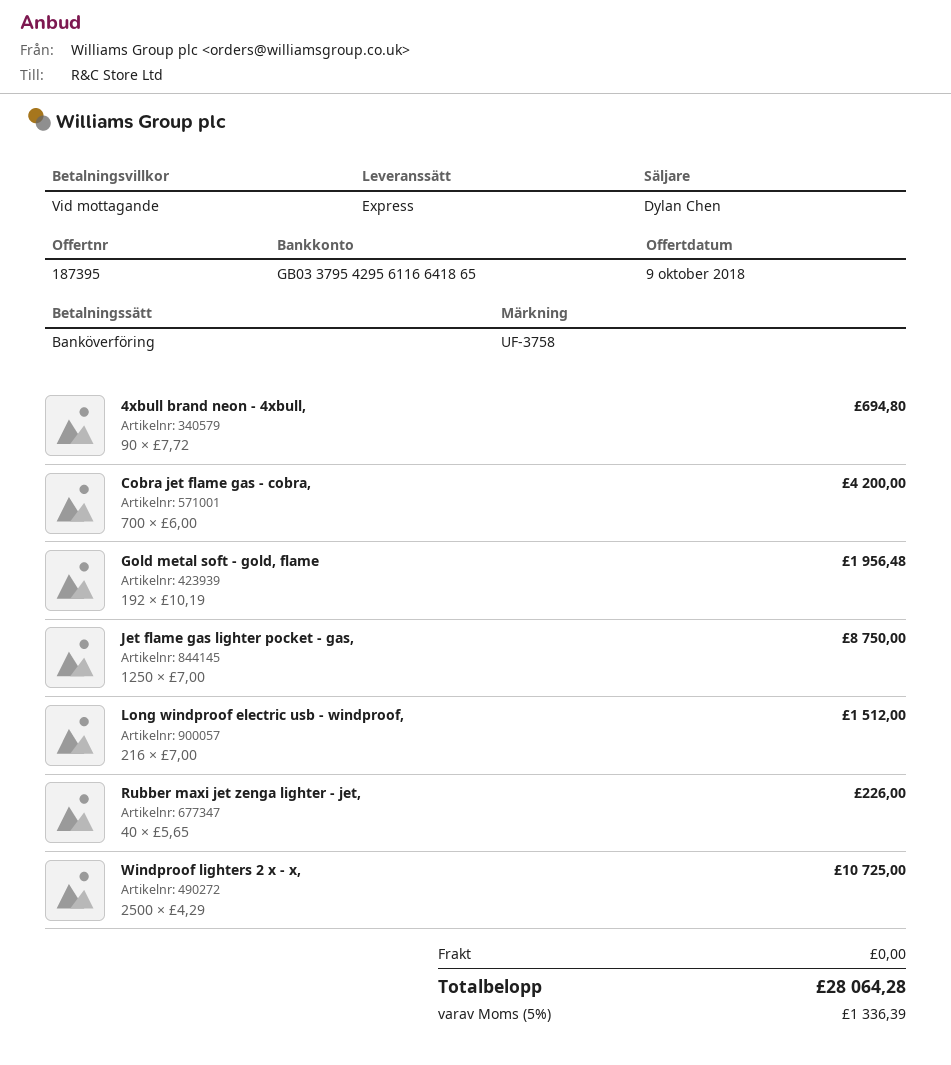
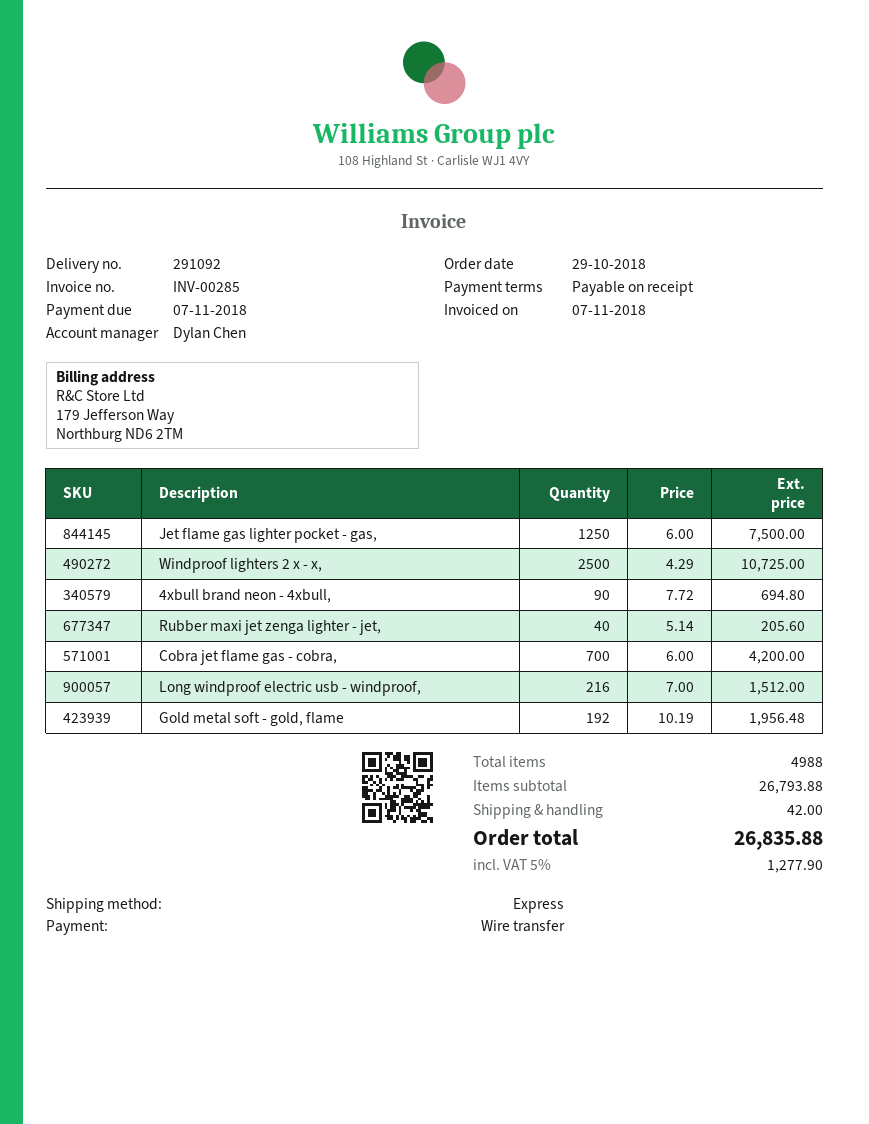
Jet flame gas lighter pocket - gas,: 1250 x 7.00 = 8750.00 -> 1250 x 6.00 = 7500.00
Rubber maxi jet zenga lighter - jet,: 40 x 5.65 = 226.00 -> 40 x 5.14 = 205.60
shipping: 0.00 -> 42.00
tax: 5% = 1336.39 -> 5% = 1277.90
total: 28064.28 -> 26835.88

